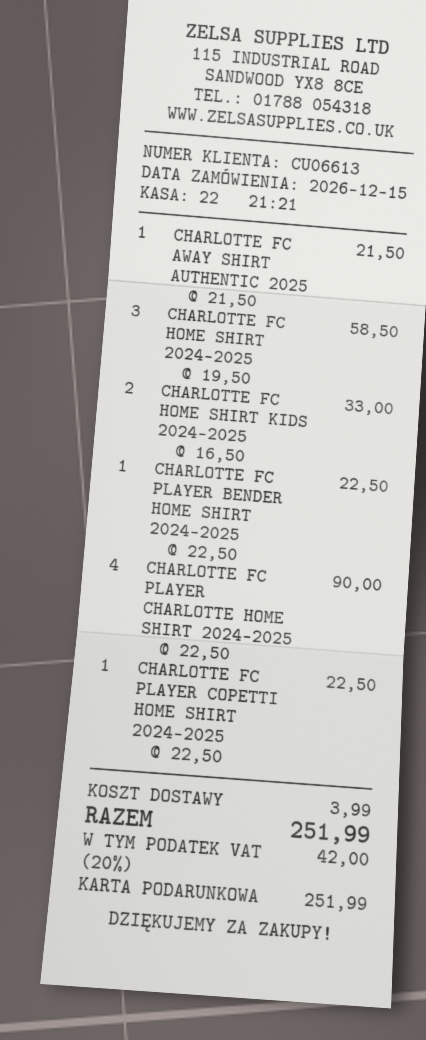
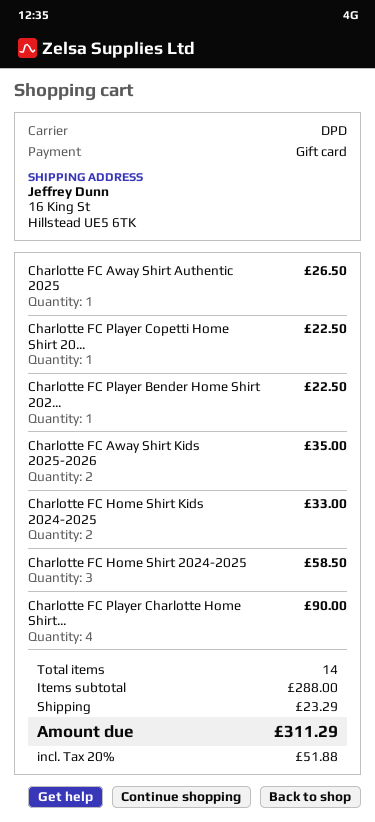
CHARLOTTE FC AWAY SHIRT AUTHENTIC 2025: 1 for 21.50 -> 1 for 26.50
Charlotte FC Away Shirt Kids 2025-2026: none -> 2 for 35.00
shipping: 3.99 -> 23.29
tax: 20% = 42.00 -> 20% = 51.88
total: 251.99 -> 311.29

